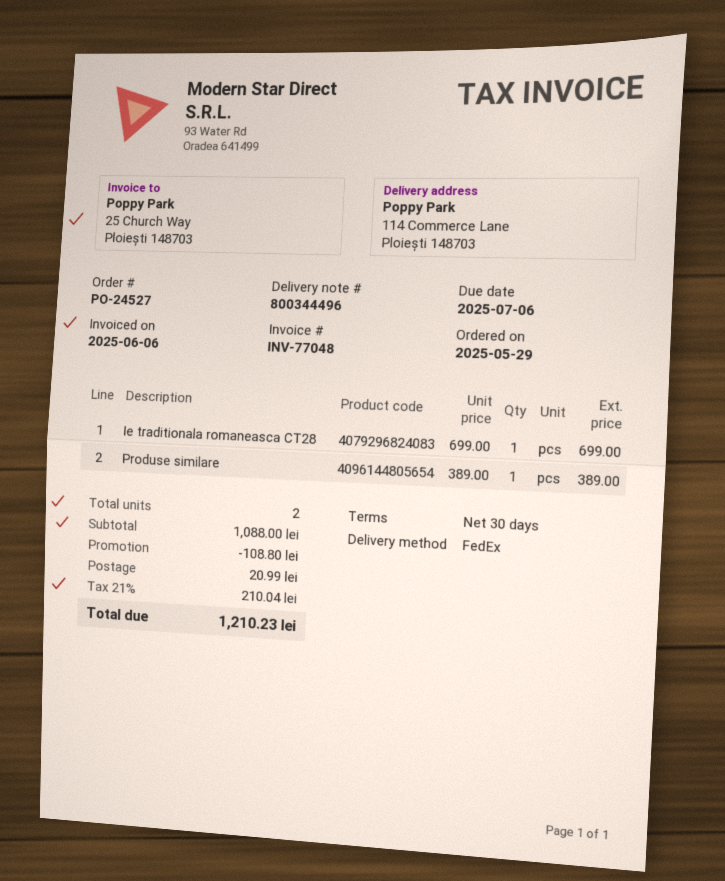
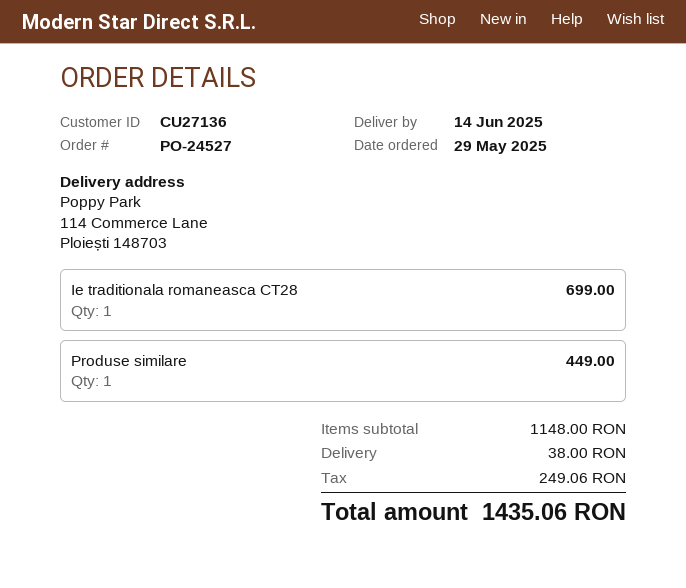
Produse similare: 1 for 389.00 -> 1 for 449.00
subtotal: 1088.00 -> 1148.00
discount: 108.80 -> none
shipping: 20.99 -> 38.00
tax: 210.04 -> 249.06
total: 1210.23 -> 1435.06

